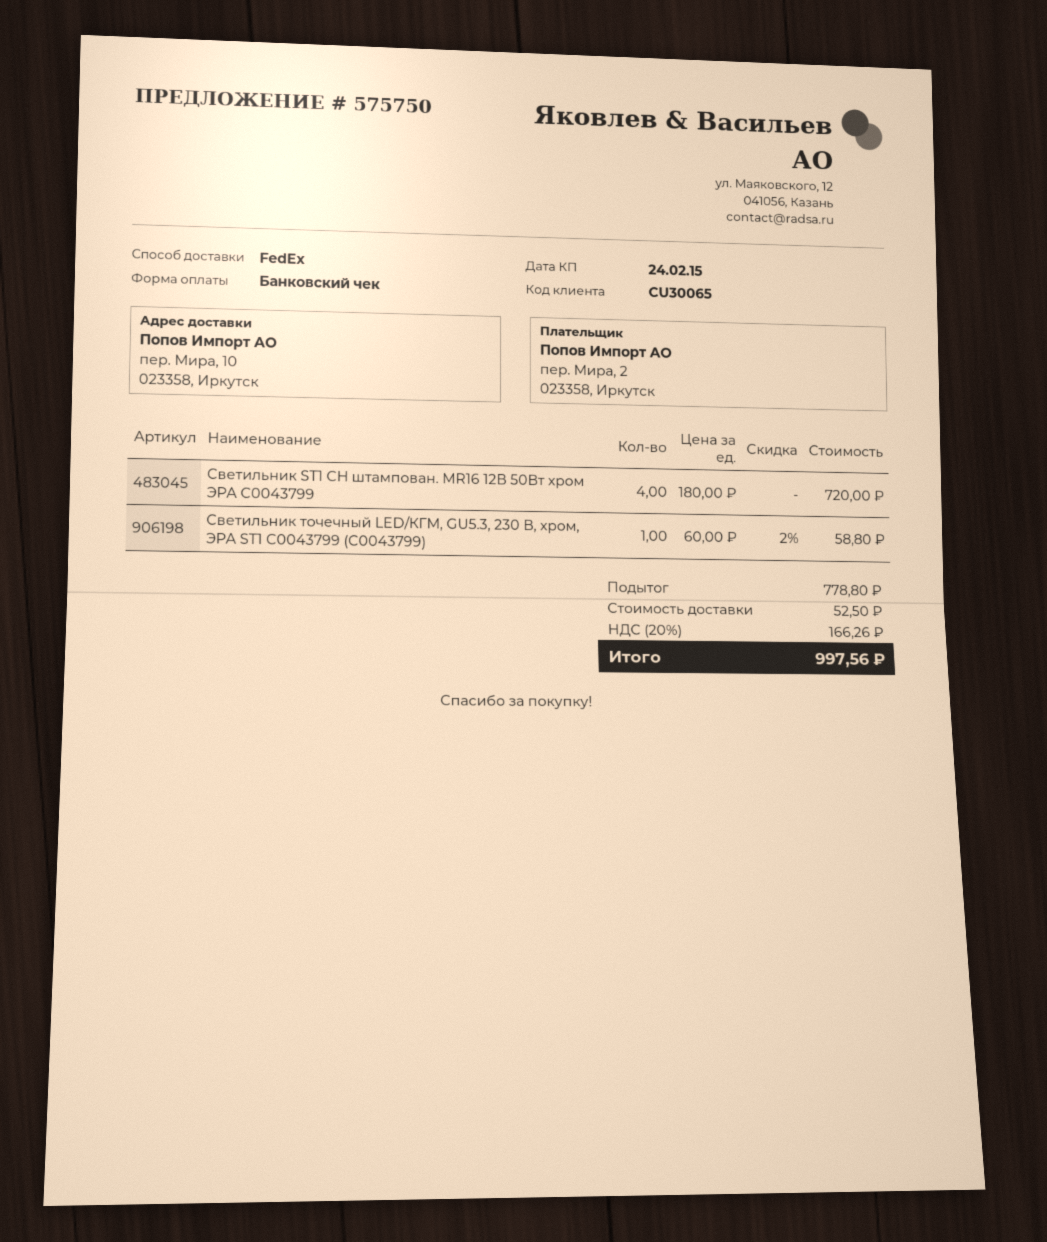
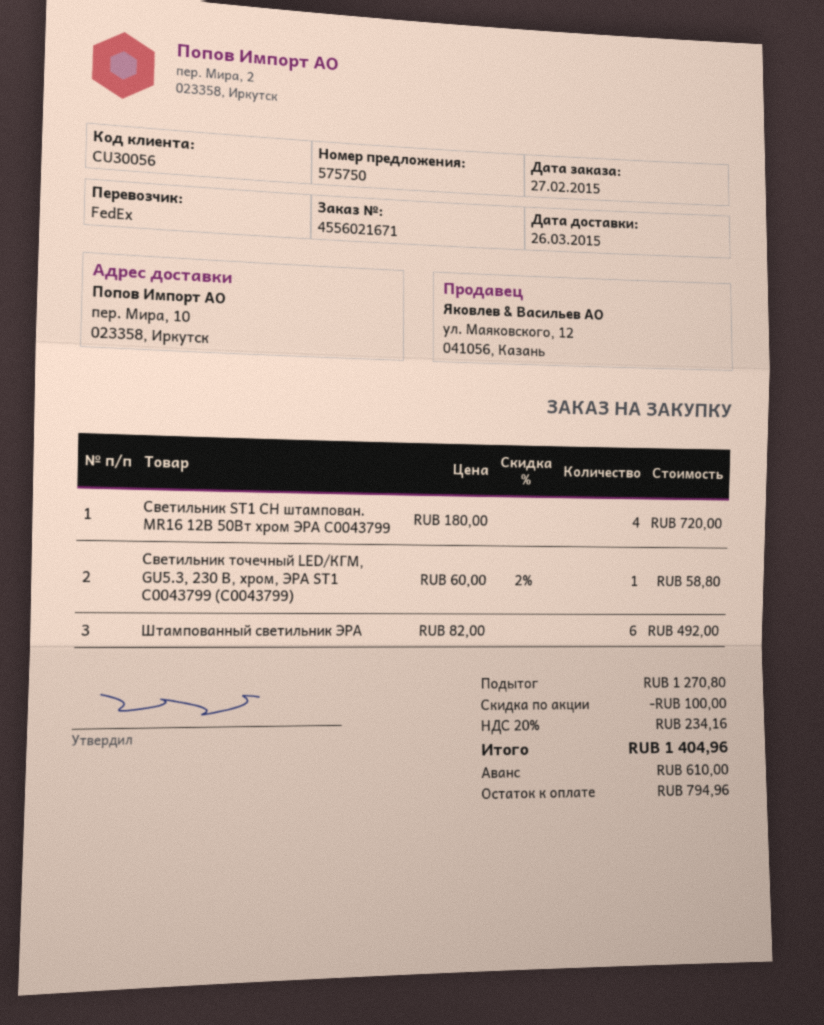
customer number: CU30065 -> CU30056
Штампованный светильник ЭРА: none -> 6 x 82.00 = 492.00
subtotal: 778.80 -> 1270.80
discount: none -> 100.00
shipping: 52.50 -> none
tax: 20% = 166.26 -> 20% = 234.16
total: 997.56 -> 1404.96

